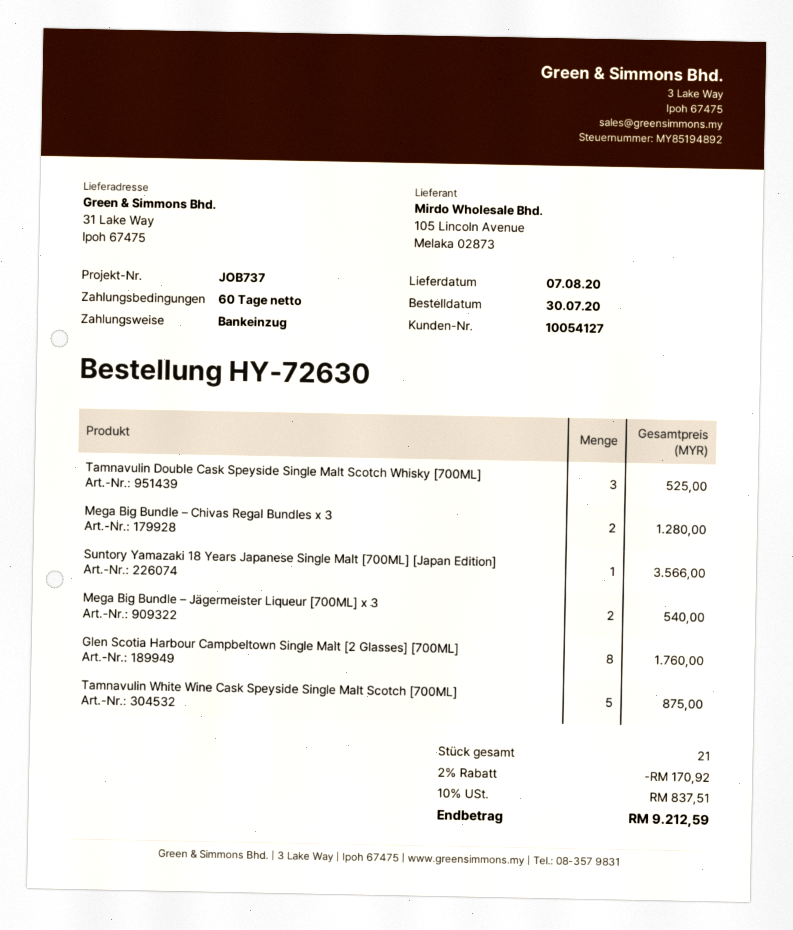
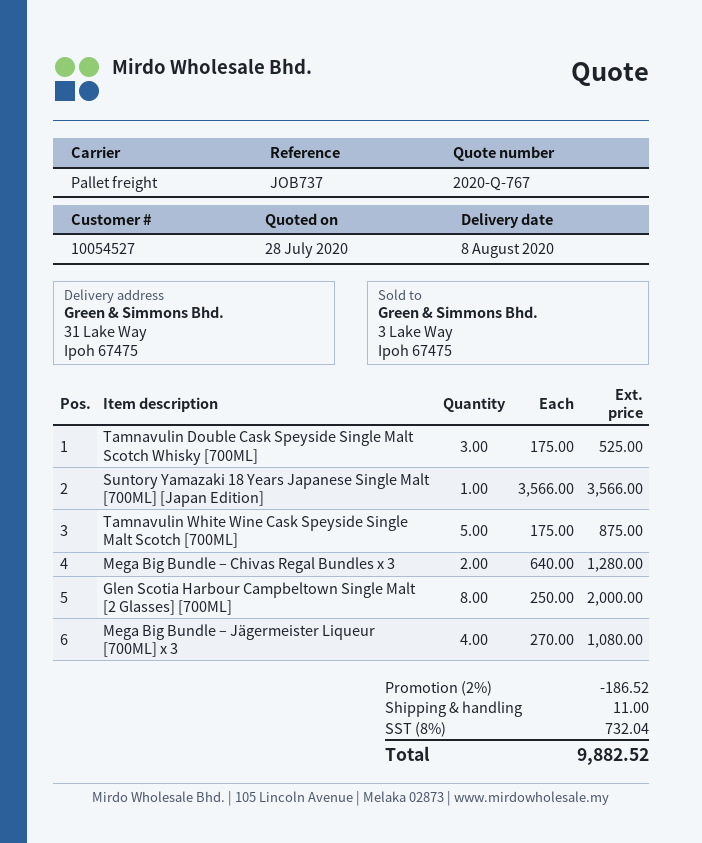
delivery date: 2020-08-07 -> 2020-08-08
customer number: 10054127 -> 10054527
Mega Big Bundle – Jägermeister Liqueur [700ML] x 3: 2 for 540.00 -> 4 for 1080.00
Glen Scotia Harbour Campbeltown Single Malt [2 Glasses] [700ML]: 8 for 1760.00 -> 8 for 2000.00
discount: 2% = 170.92 -> 2% = 186.52
shipping: none -> 11.00
tax: 10% = 837.51 -> 8% = 732.04
total: 9212.59 -> 9882.52

